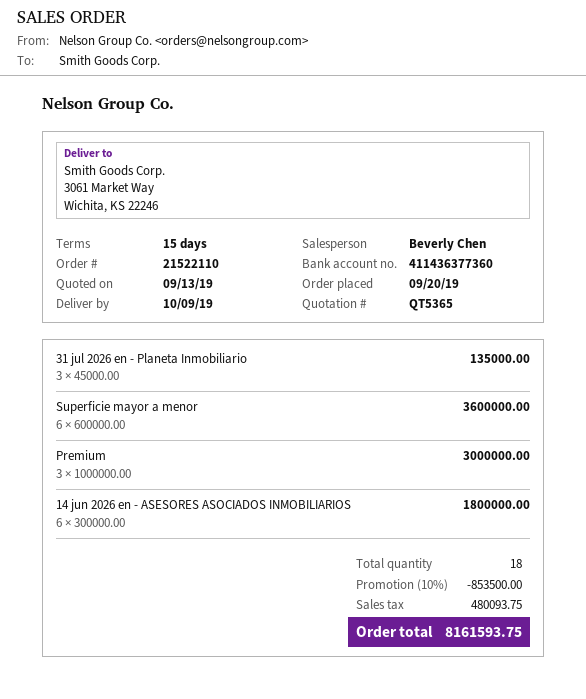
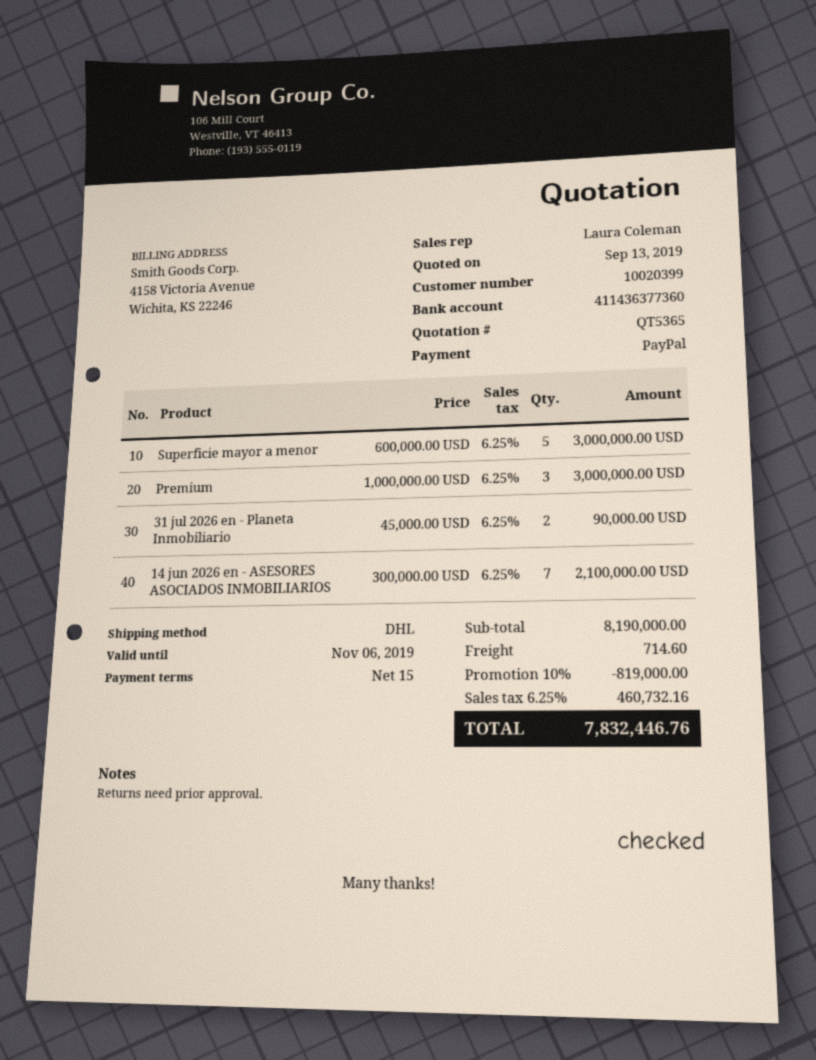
sales rep: Beverly Chen -> Laura Coleman
31 jul 2026 en - Planeta Inmobiliario: 3 x 45000.00 = 135000.00 -> 2 x 45000.00 = 90000.00
Superficie mayor a menor: 6 x 600000.00 = 3600000.00 -> 5 x 600000.00 = 3000000.00
14 jun 2026 en - ASESORES ASOCIADOS INMOBILIARIOS: 6 x 300000.00 = 1800000.00 -> 7 x 300000.00 = 2100000.00
discount: 10% = 853500.00 -> 10% = 819000.00
shipping: none -> 714.60
tax: 480093.75 -> 460732.16
total: 8161593.75 -> 7832446.76

